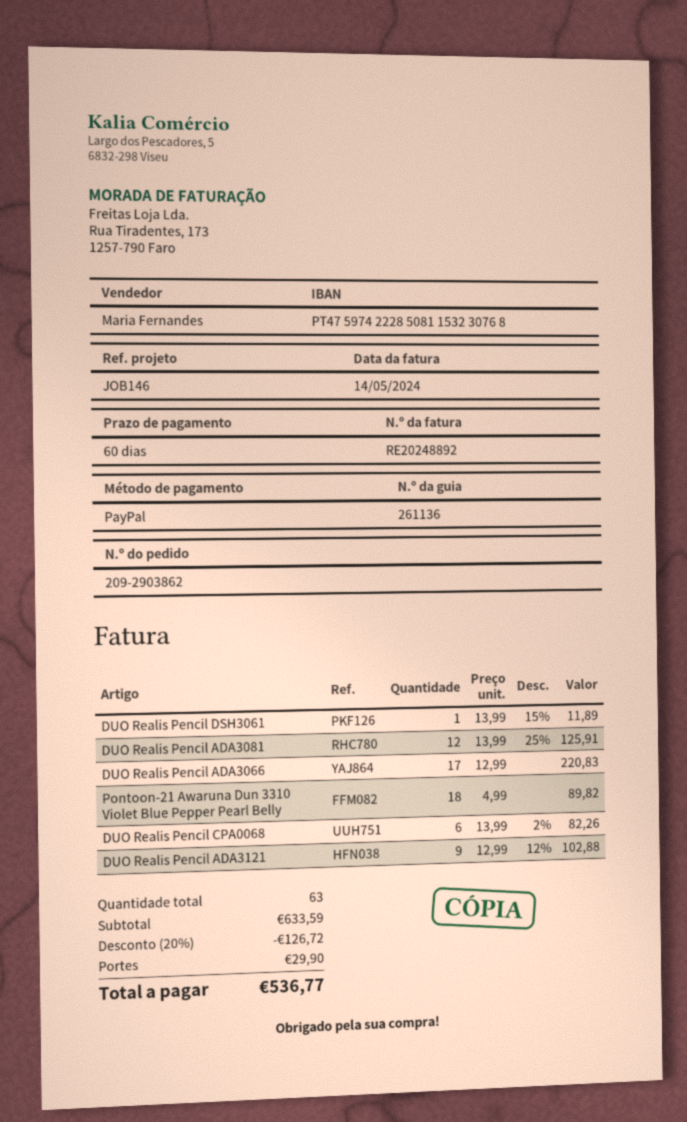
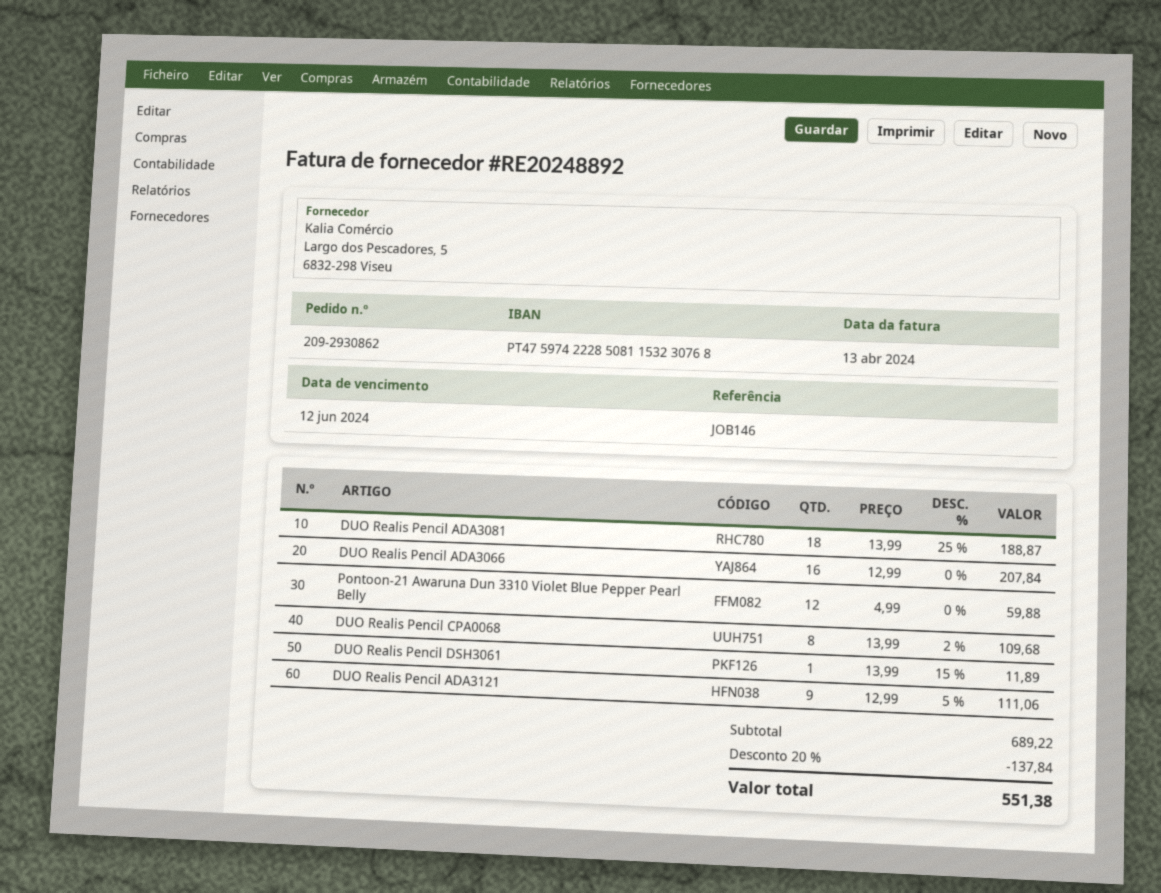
order number: 209-2903862 -> 209-2930862
invoice date: 2024-05-14 -> 2024-04-13
DUO Realis Pencil ADA3081: 12 x 13.99 - 25% = 125.91 -> 18 x 13.99 - 25% = 188.87
DUO Realis Pencil ADA3066: 17 x 12.99 = 220.83 -> 16 x 12.99 = 207.84
Pontoon-21 Awaruna Dun 3310 Violet Blue Pepper Pearl Belly: 18 x 4.99 = 89.82 -> 12 x 4.99 = 59.88
DUO Realis Pencil CPA0068: 6 x 13.99 - 2% = 82.26 -> 8 x 13.99 - 2% = 109.68
DUO Realis Pencil ADA3121: 9 x 12.99 - 12% = 102.88 -> 9 x 12.99 - 5% = 111.06
subtotal: 633.59 -> 689.22
discount: 20% = 126.72 -> 20% = 137.84
shipping: 29.90 -> none
total: 536.77 -> 551.38

